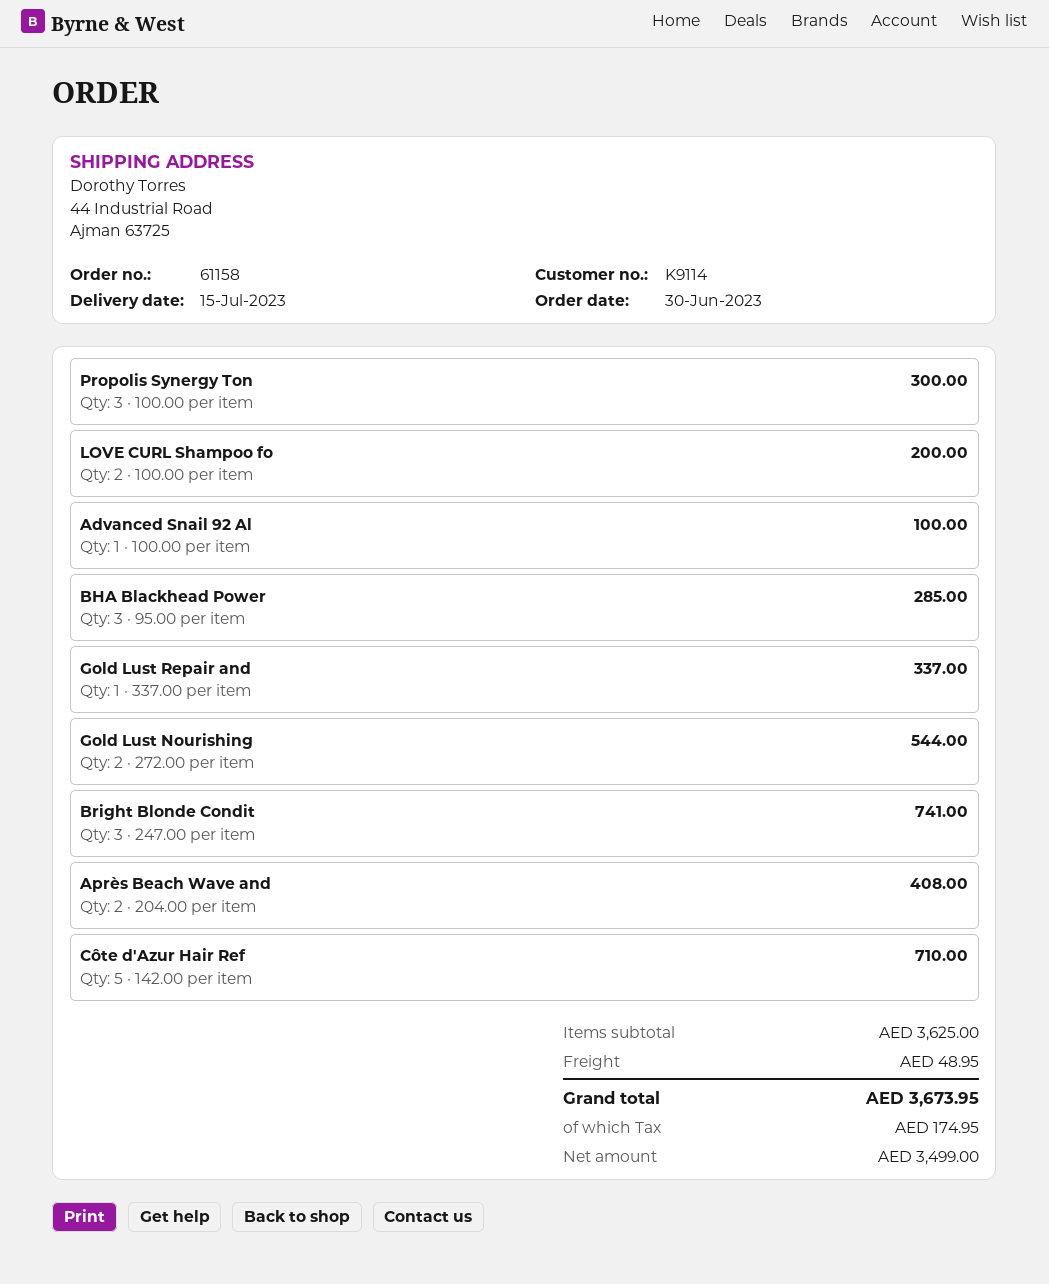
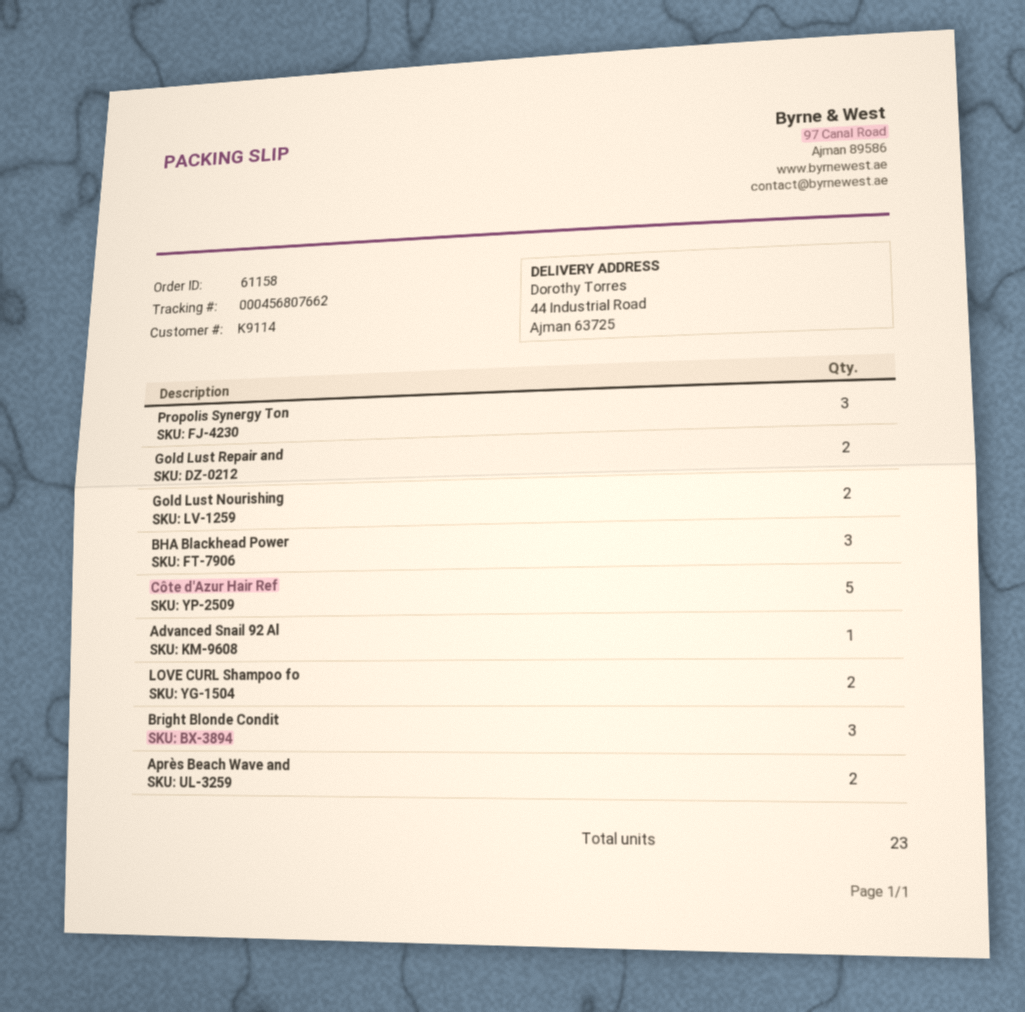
Gold Lust Repair and: 1 -> 2

